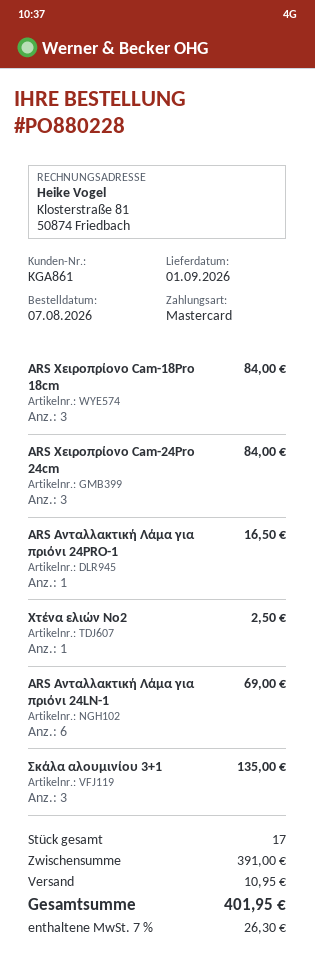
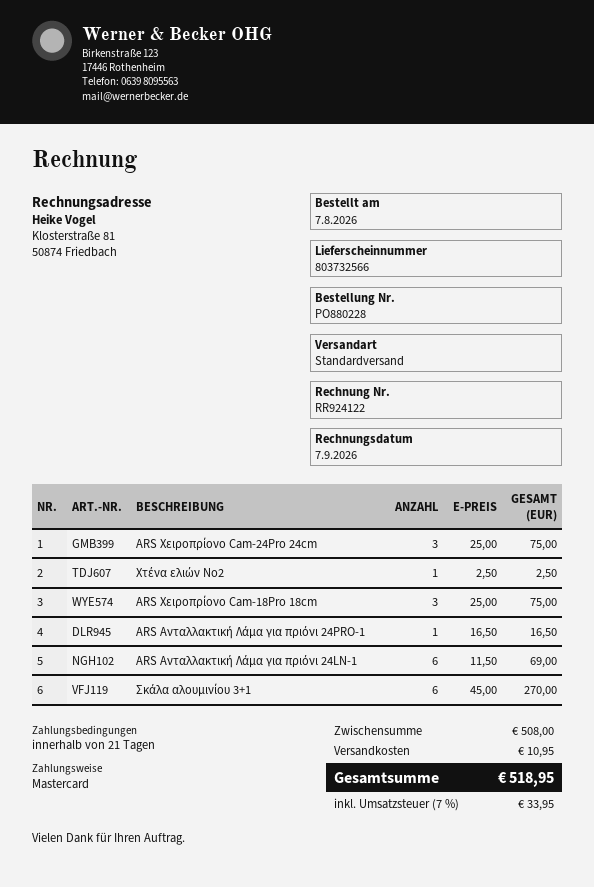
ARS Χειροπρίονο Cam-18Pro 18cm: 3 for 84.00 -> 3 for 75.00
ARS Χειροπρίονο Cam-24Pro 24cm: 3 for 84.00 -> 3 for 75.00
Σκάλα αλουμινίου 3+1: 3 for 135.00 -> 6 for 270.00
subtotal: 391.00 -> 508.00
tax: 7% = 26.30 -> 7% = 33.95
total: 401.95 -> 518.95

